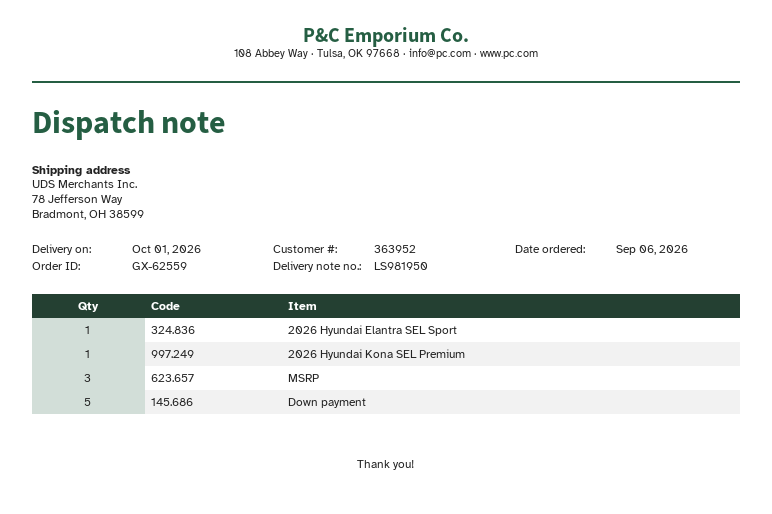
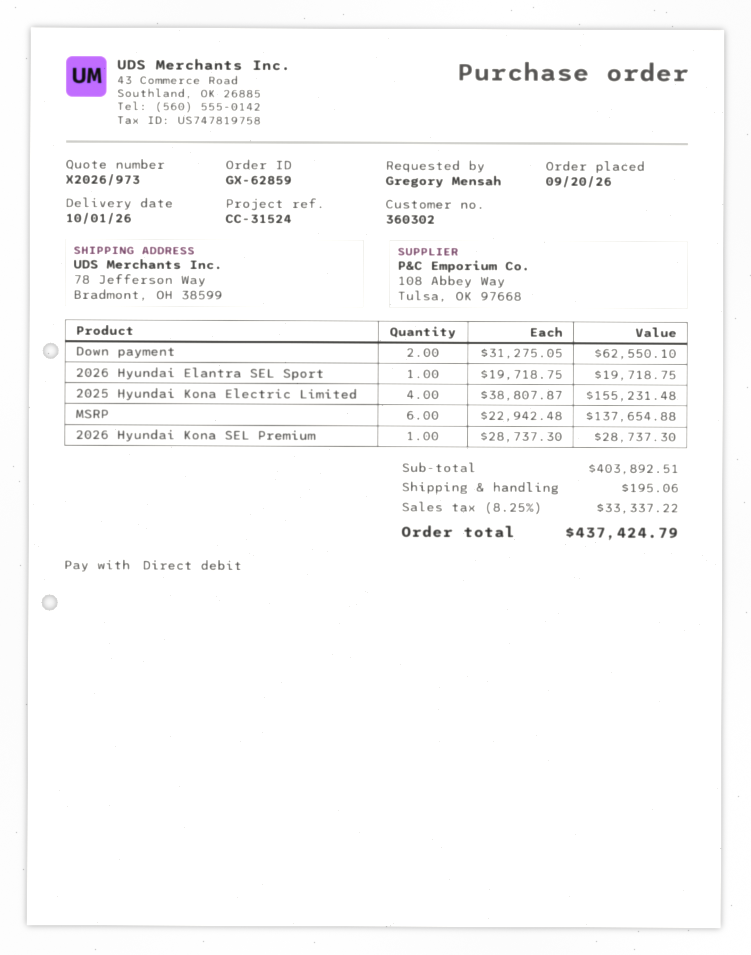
order number: GX-62559 -> GX-62859
order date: 2026-09-06 -> 2026-09-20
customer number: 363952 -> 360302
MSRP: 3 -> 6
Down payment: 5 -> 2
2025 Hyundai Kona Electric Limited: none -> 4

